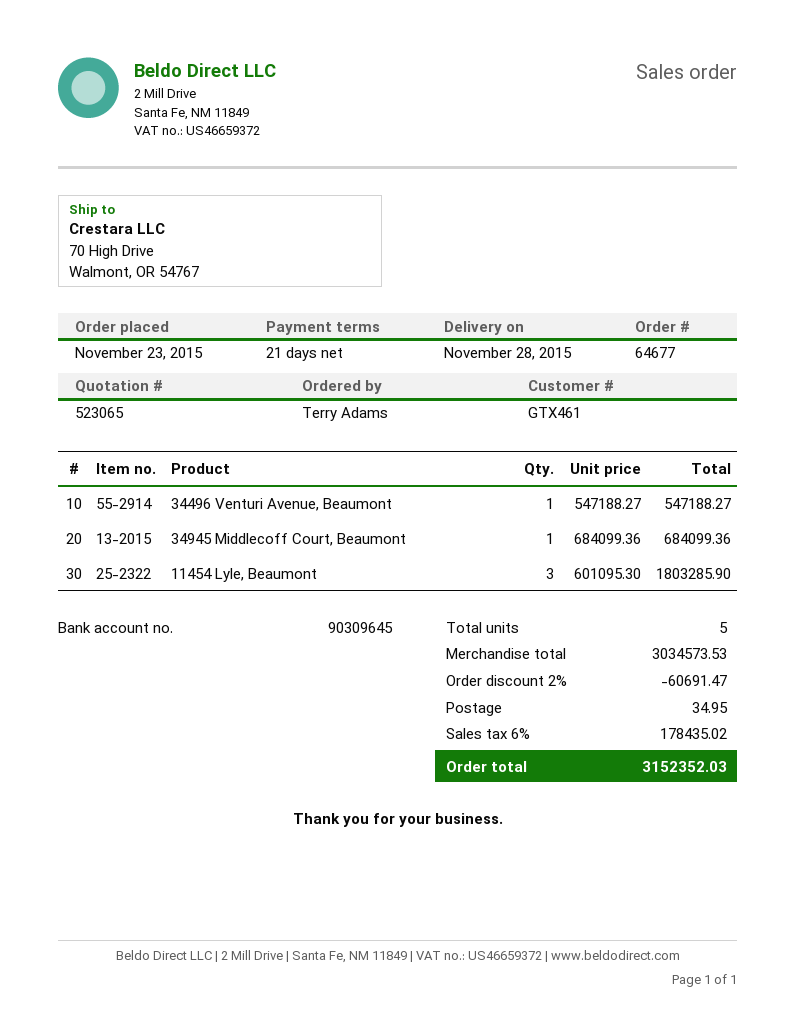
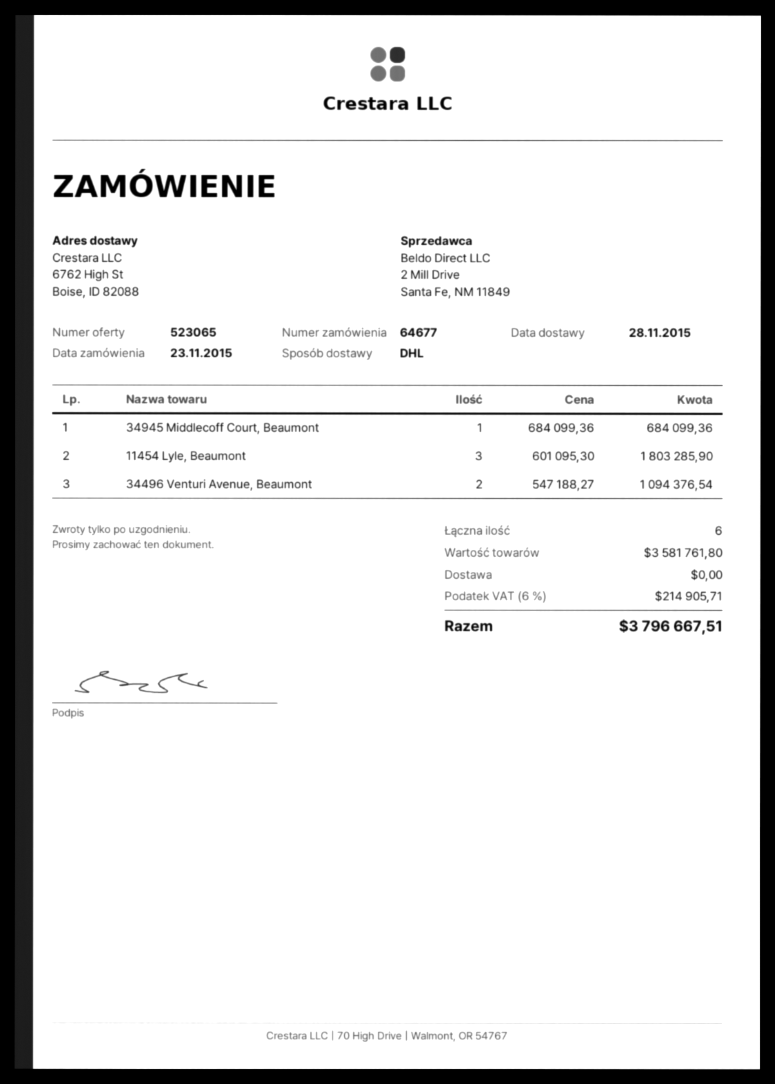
ship to: 70 High Drive, Walmont, OR 54767 -> 6762 High St, Boise, ID 82088
34496 Venturi Avenue, Beaumont: 1 x 547188.27 = 547188.27 -> 2 x 547188.27 = 1094376.54
total quantity: 5 -> 6
subtotal: 3034573.53 -> 3581761.80
discount: 2% = 60691.47 -> none
shipping: 34.95 -> 0.00
tax: 6% = 178435.02 -> 6% = 214905.71
total: 3152352.03 -> 3796667.51

